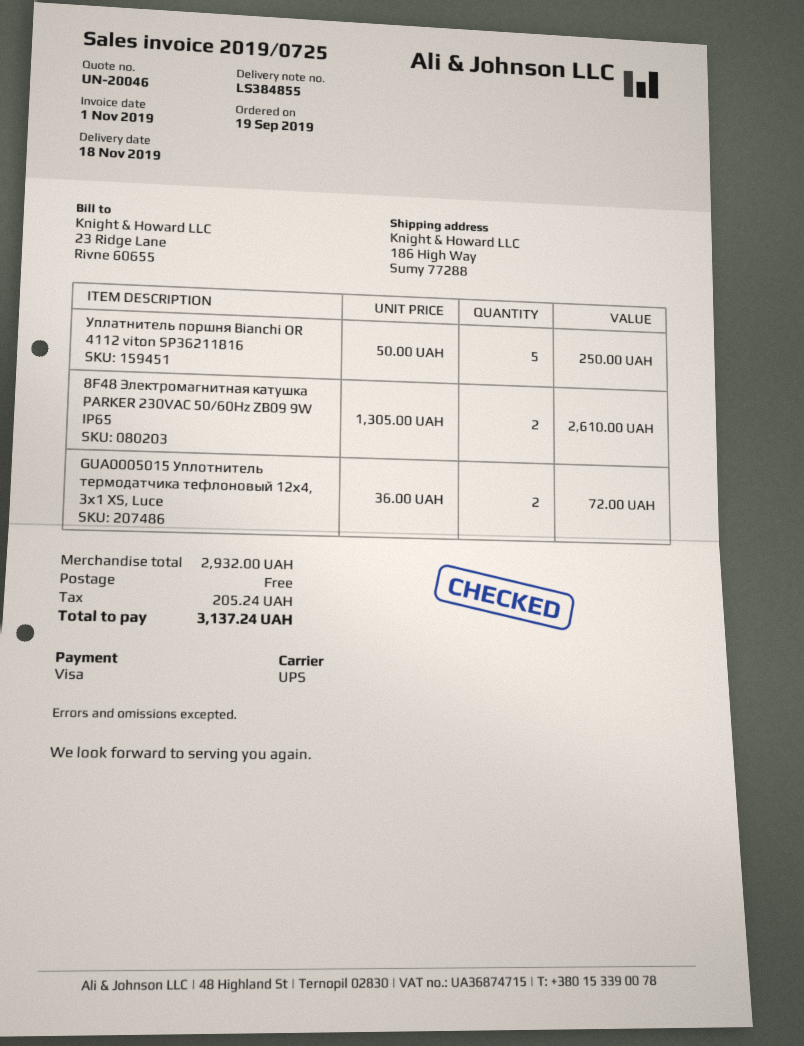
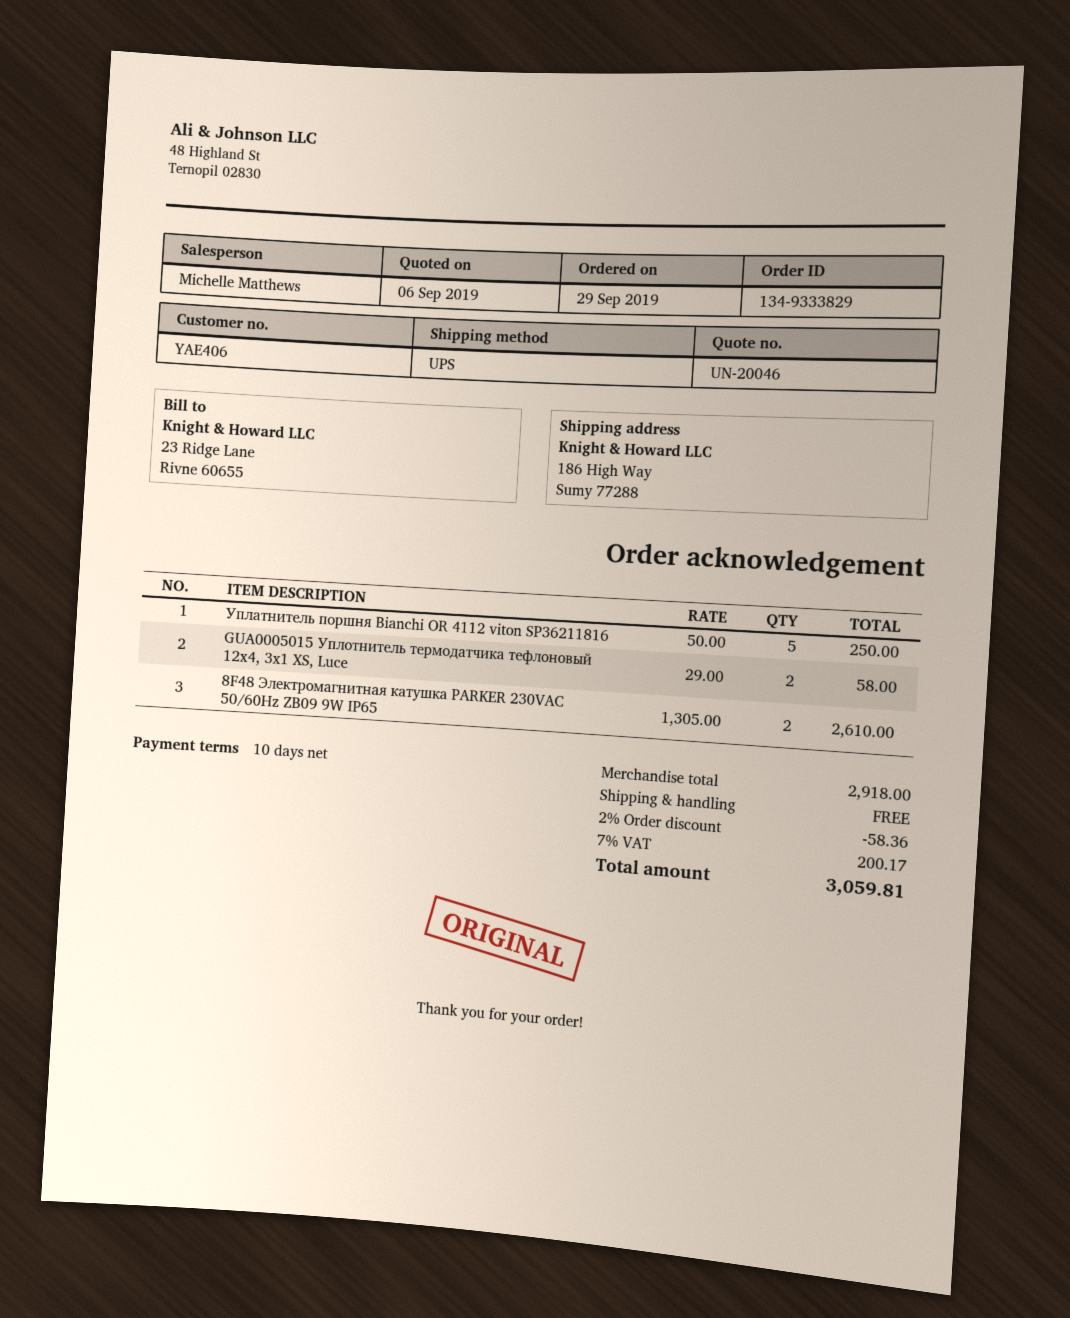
order date: 2019-09-19 -> 2019-09-29
GUA0005015 Уплотнитель термодатчика тефлоновый 12х4, 3х1 XS, Luce: 2 x 36.00 = 72.00 -> 2 x 29.00 = 58.00
subtotal: 2932.00 -> 2918.00
discount: none -> 2% = 58.36
tax: 205.24 -> 200.17
total: 3137.24 -> 3059.81

